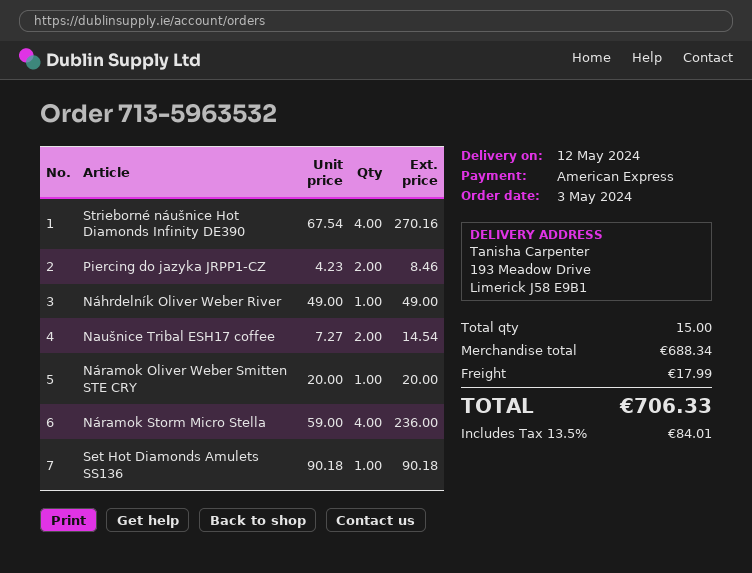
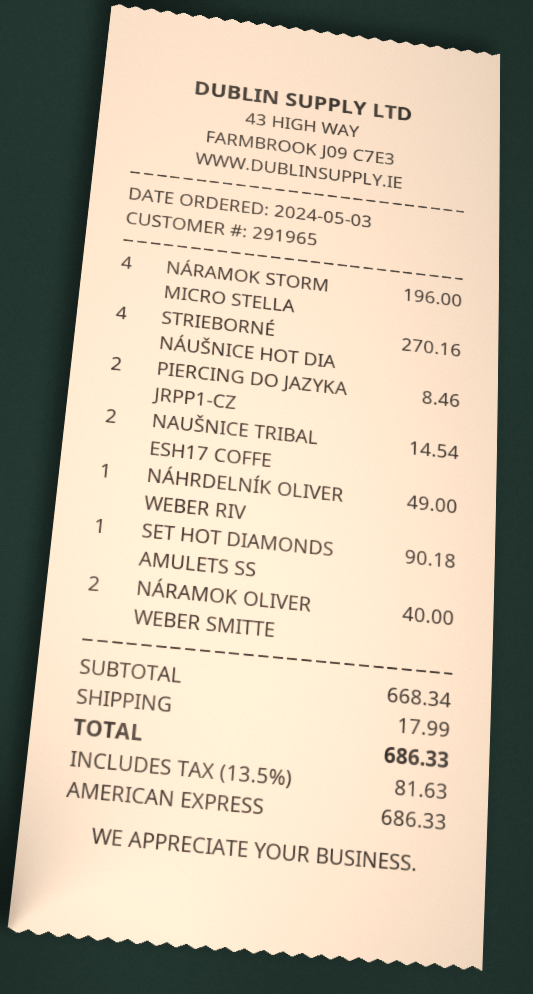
Náramok Oliver Weber Smitten STE CRY: 1 for 20.00 -> 2 for 40.00
Náramok Storm Micro Stella: 4 for 236.00 -> 4 for 196.00
subtotal: 688.34 -> 668.34
tax: 13.5% = 84.01 -> 13.5% = 81.63
total: 706.33 -> 686.33

